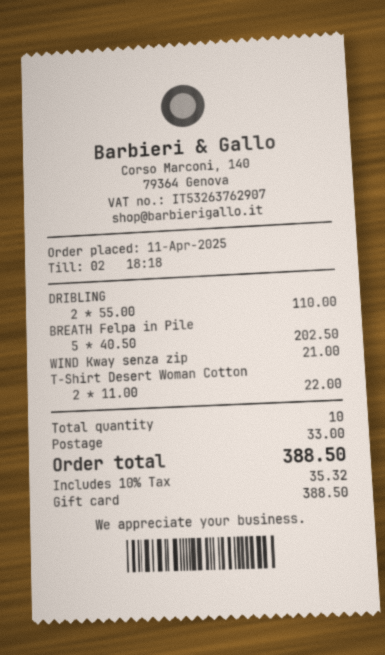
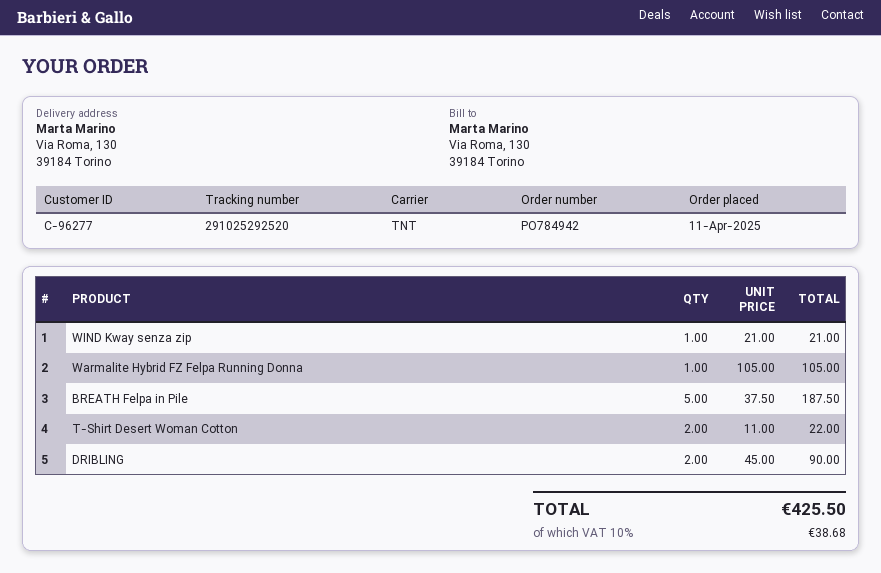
DRIBLING: 2 x 55.00 = 110.00 -> 2 x 45.00 = 90.00
BREATH Felpa in Pile: 5 x 40.50 = 202.50 -> 5 x 37.50 = 187.50
Warmalite Hybrid FZ Felpa Running Donna: none -> 1 x 105.00 = 105.00
shipping: 33.00 -> none
tax: 10% = 35.32 -> 10% = 38.68
total: 388.50 -> 425.50

